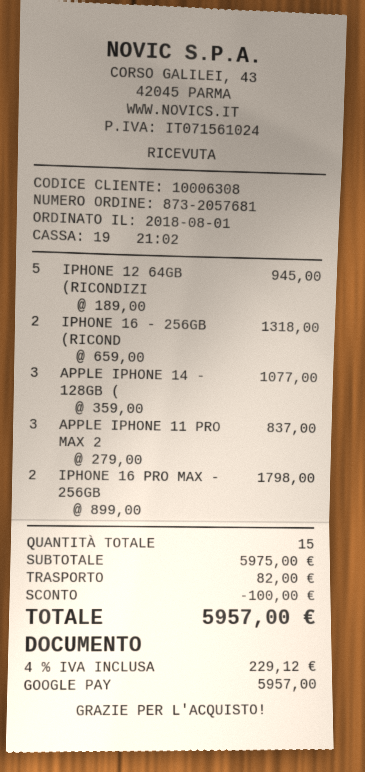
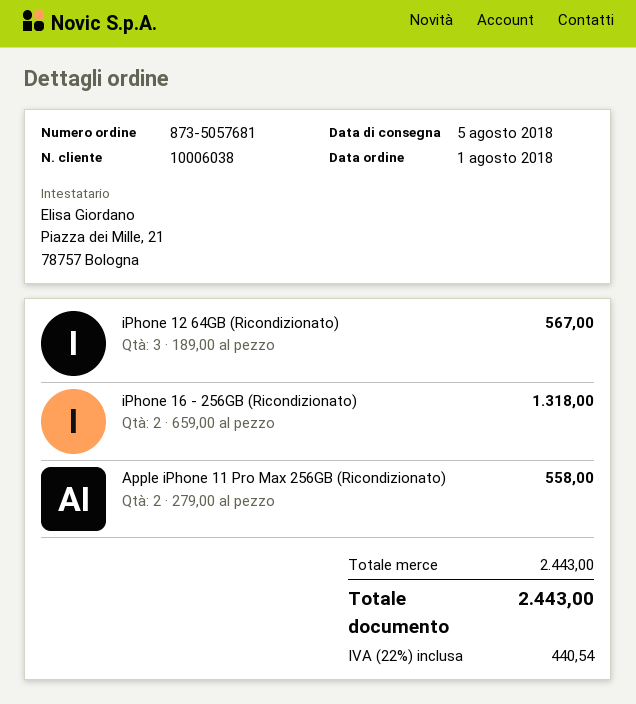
order number: 873-2057681 -> 873-5057681
customer number: 10006308 -> 10006038
IPHONE 12 64GB (RICONDIZI: 5 x 189.00 = 945.00 -> 3 x 189.00 = 567.00
APPLE IPHONE 14 - 128GB (: 3 x 359.00 = 1077.00 -> none
APPLE IPHONE 11 PRO MAX 2: 3 x 279.00 = 837.00 -> 2 x 279.00 = 558.00
IPHONE 16 PRO MAX - 256GB: 2 x 899.00 = 1798.00 -> none
subtotal: 5975.00 -> 2443.00
discount: 100.00 -> none
shipping: 82.00 -> none
tax: 4% = 229.12 -> 22% = 440.54
total: 5957.00 -> 2443.00

